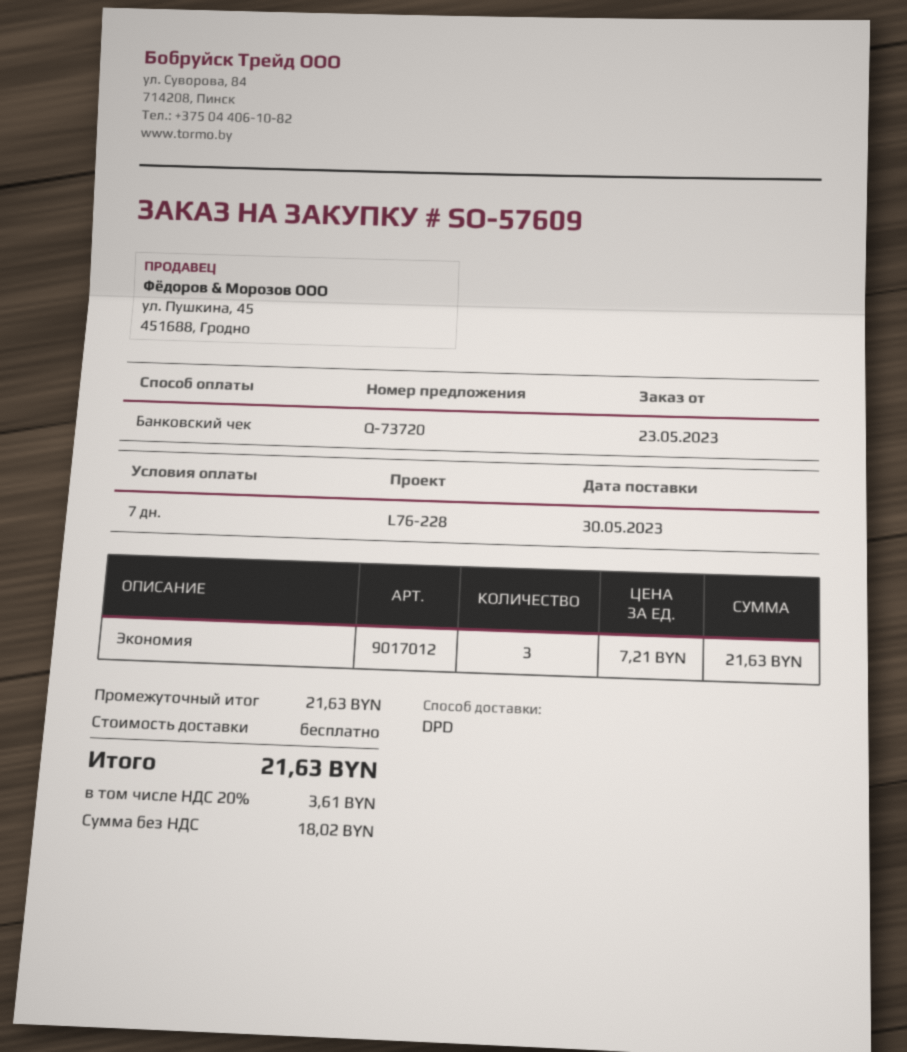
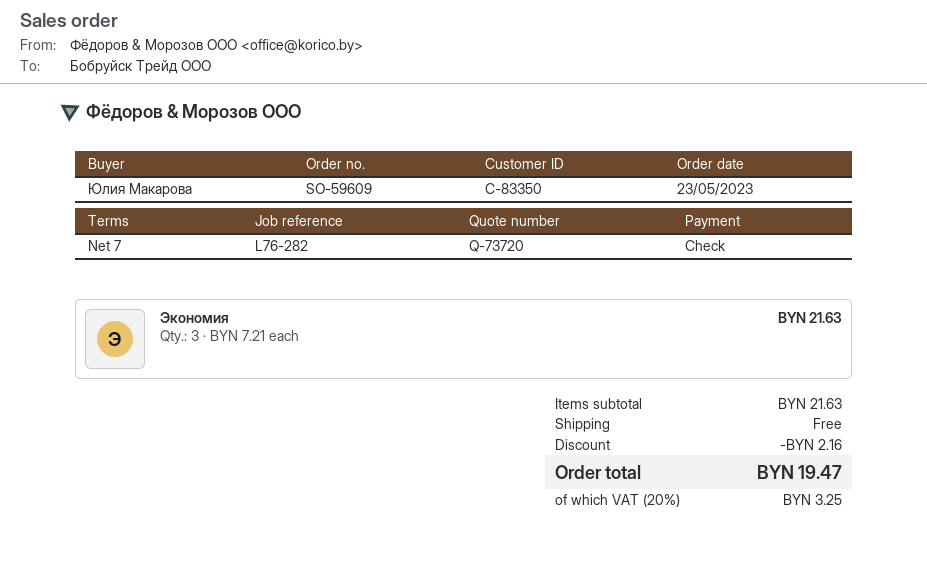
order number: SO-57609 -> SO-59609
reference: L76-228 -> L76-282
discount: none -> 2.16
tax: 20% = 3.61 -> 20% = 3.25
total: 21.63 -> 19.47

